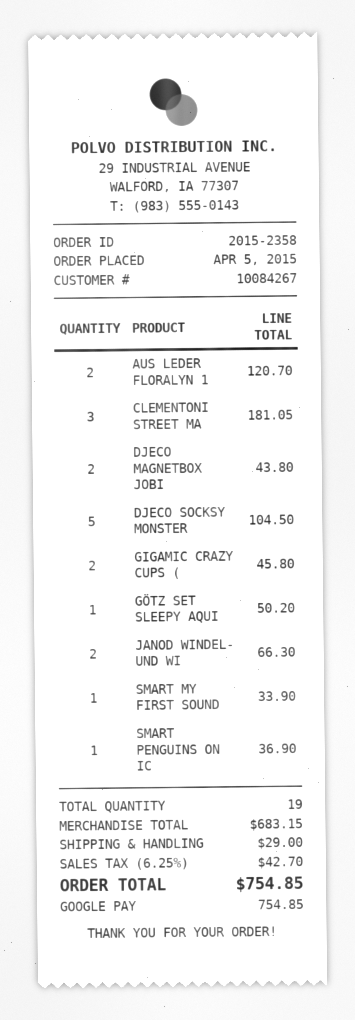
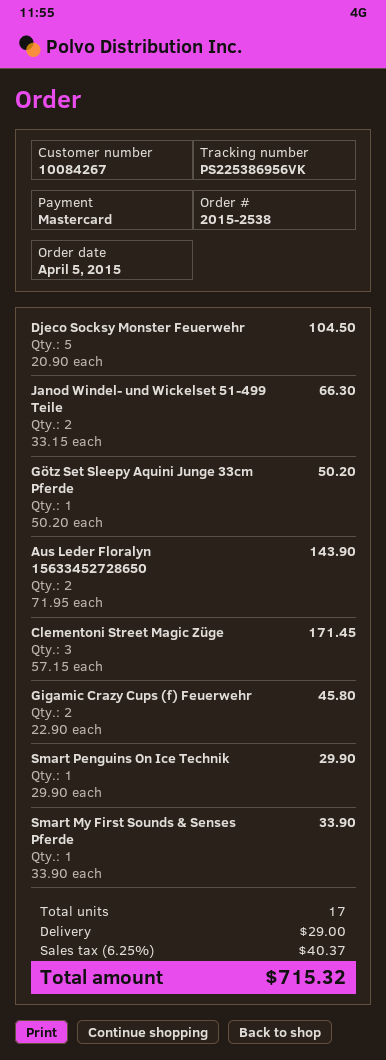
order number: 2015-2358 -> 2015-2538
payment method: Google Pay -> Mastercard
AUS LEDER FLORALYN 1: 2 for 120.70 -> 2 for 143.90
CLEMENTONI STREET MA: 3 for 181.05 -> 3 for 171.45
DJECO MAGNETBOX JOBI: 2 for 43.80 -> none
SMART PENGUINS ON IC: 1 for 36.90 -> 1 for 29.90
total quantity: 19 -> 17
tax: 6.25% = 42.70 -> 6.25% = 40.37
total: 754.85 -> 715.32

